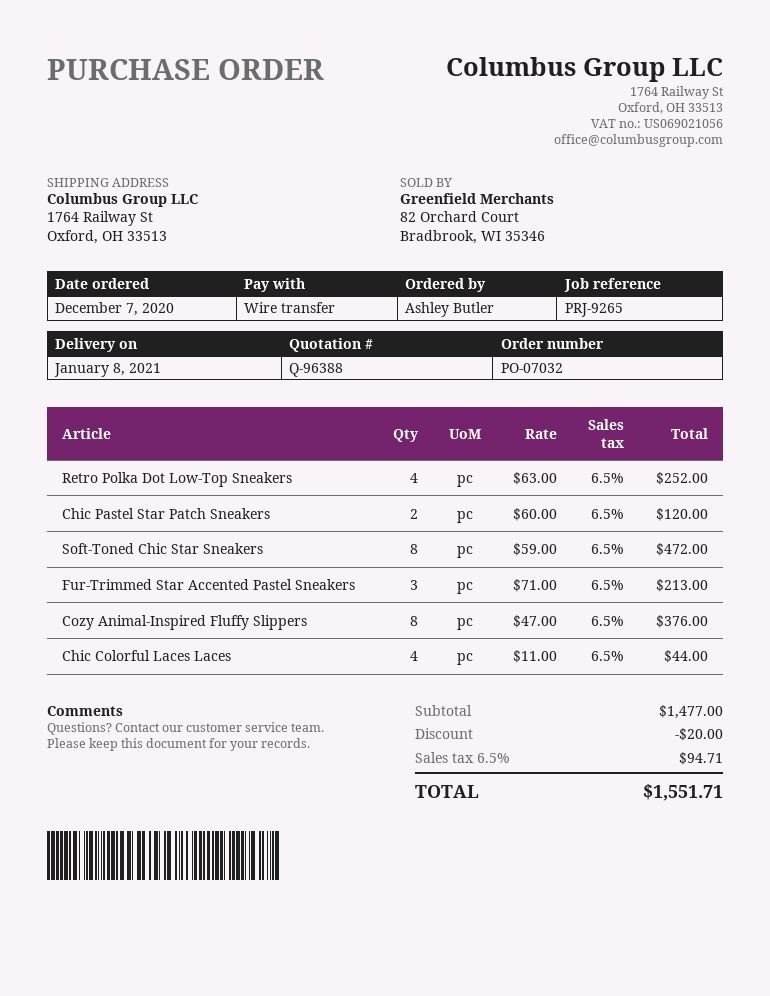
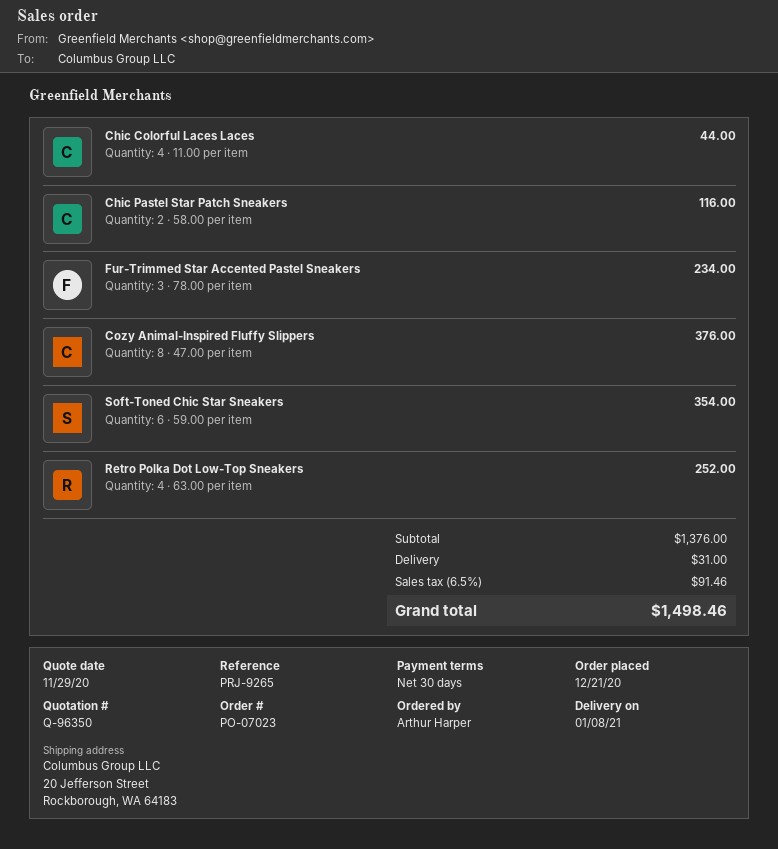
quote number: Q-96388 -> Q-96350
order number: PO-07032 -> PO-07023
order date: 2020-12-07 -> 2020-12-21
ordered by: Ashley Butler -> Arthur Harper
ship to: 1764 Railway St, Oxford, OH 33513 -> 20 Jefferson Street, Rockborough, WA 64183
Chic Pastel Star Patch Sneakers: 2 x 60.00 = 120.00 -> 2 x 58.00 = 116.00
Soft-Toned Chic Star Sneakers: 8 x 59.00 = 472.00 -> 6 x 59.00 = 354.00
Fur-Trimmed Star Accented Pastel Sneakers: 3 x 71.00 = 213.00 -> 3 x 78.00 = 234.00
subtotal: 1477.00 -> 1376.00
discount: 20.00 -> none
shipping: none -> 31.00
tax: 6.5% = 94.71 -> 6.5% = 91.46
total: 1551.71 -> 1498.46

